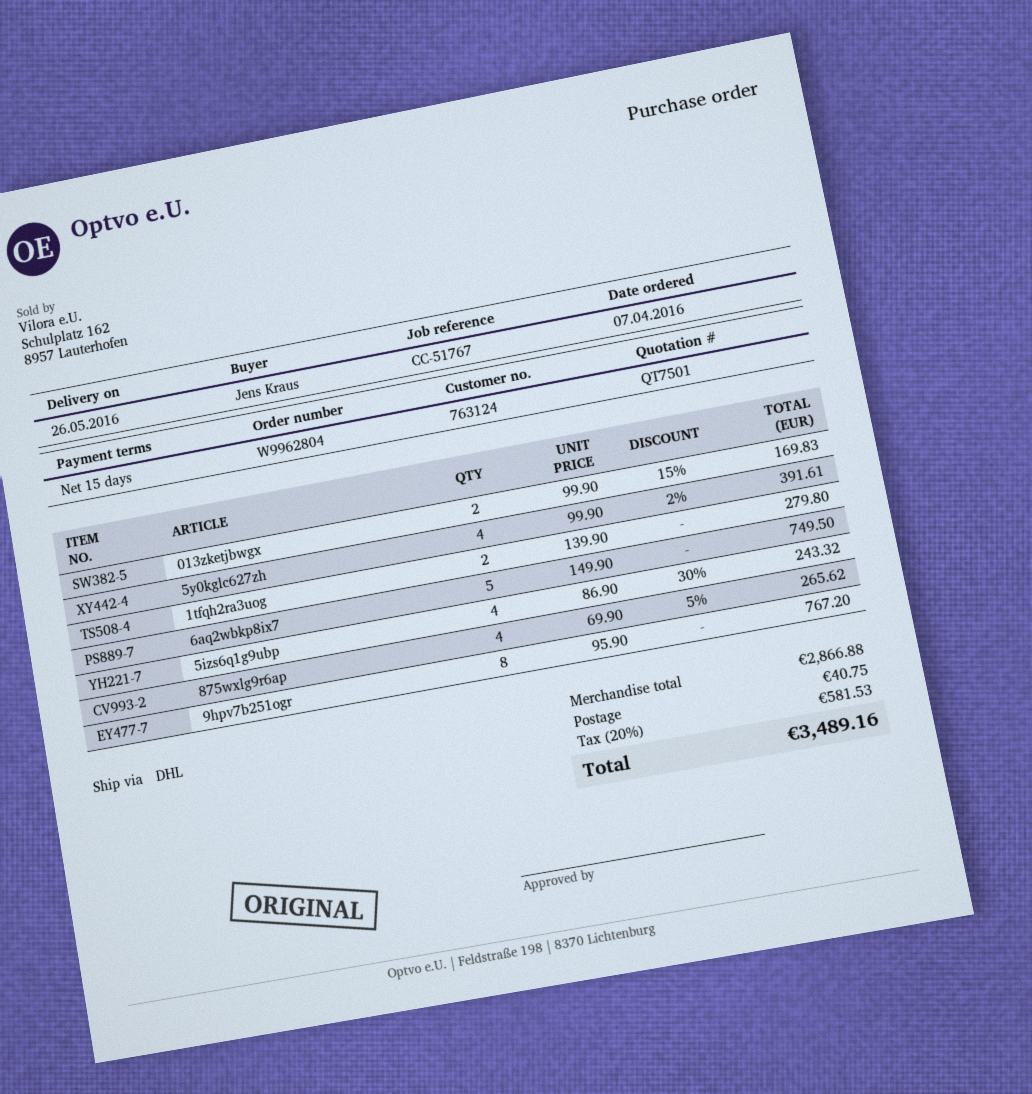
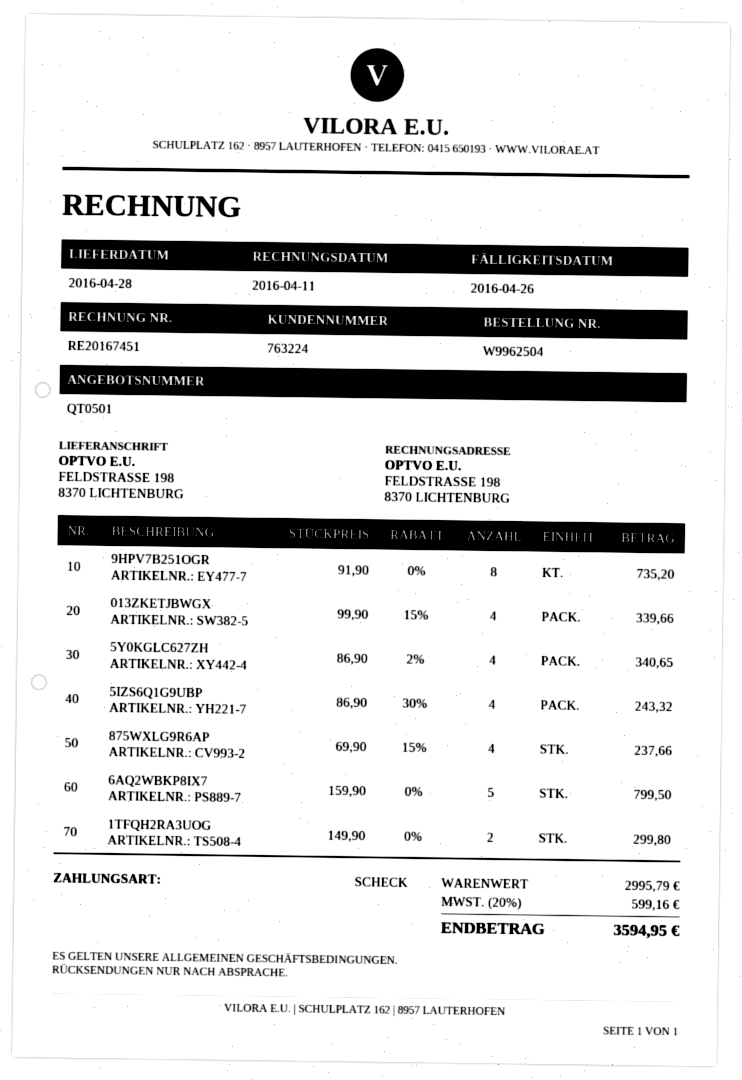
quote number: QT7501 -> QT0501
order number: W9962804 -> W9962504
delivery date: 2016-05-26 -> 2016-04-28
customer number: 763124 -> 763224
013zketjbwgx: 2 x 99.90 - 15% = 169.83 -> 4 x 99.90 - 15% = 339.66
5y0kglc627zh: 4 x 99.90 - 2% = 391.61 -> 4 x 86.90 - 2% = 340.65
1tfqh2ra3uog: 2 x 139.90 = 279.80 -> 2 x 149.90 = 299.80
6aq2wbkp8ix7: 5 x 149.90 = 749.50 -> 5 x 159.90 = 799.50
875wxlg9r6ap: 4 x 69.90 - 5% = 265.62 -> 4 x 69.90 - 15% = 237.66
9hpv7b251ogr: 8 x 95.90 = 767.20 -> 8 x 91.90 = 735.20
subtotal: 2866.88 -> 2995.79
shipping: 40.75 -> none
tax: 20% = 581.53 -> 20% = 599.16
total: 3489.16 -> 3594.95

